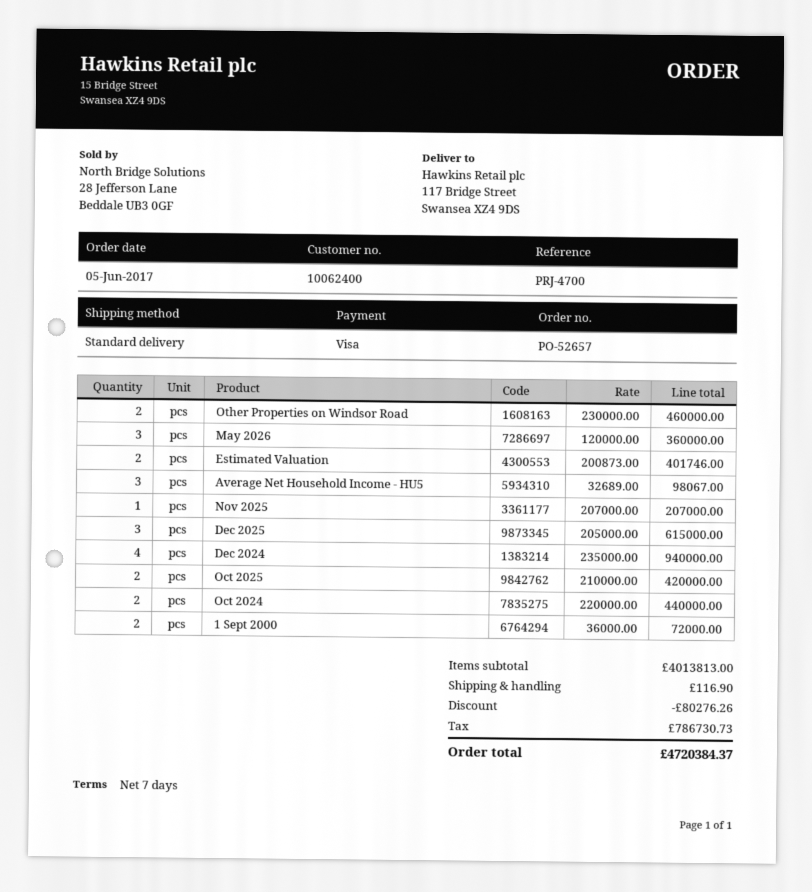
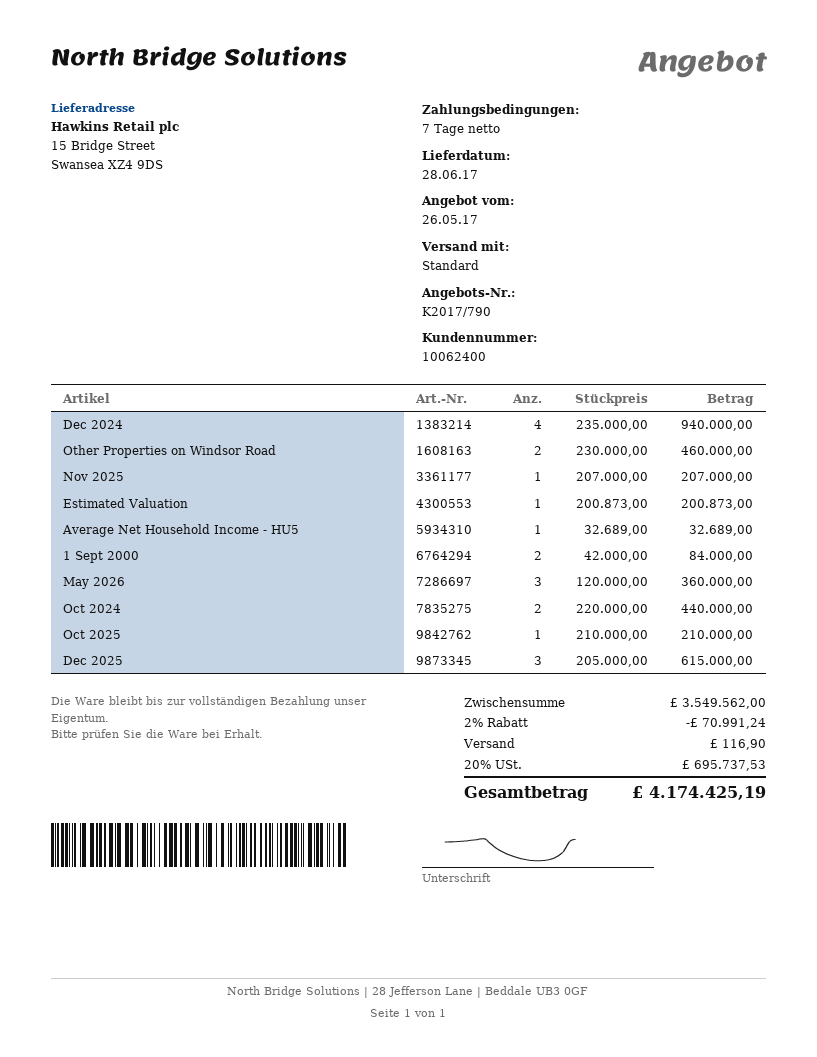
ship to: 117 Bridge Street, Swansea XZ4 9DS -> 15 Bridge Street, Swansea XZ4 9DS
Estimated Valuation: 2 x 200873.00 = 401746.00 -> 1 x 200873.00 = 200873.00
Average Net Household Income - HU5: 3 x 32689.00 = 98067.00 -> 1 x 32689.00 = 32689.00
Oct 2025: 2 x 210000.00 = 420000.00 -> 1 x 210000.00 = 210000.00
1 Sept 2000: 2 x 36000.00 = 72000.00 -> 2 x 42000.00 = 84000.00
subtotal: 4013813.00 -> 3549562.00
discount: 80276.26 -> 70991.24
tax: 786730.73 -> 695737.53
total: 4720384.37 -> 4174425.19

